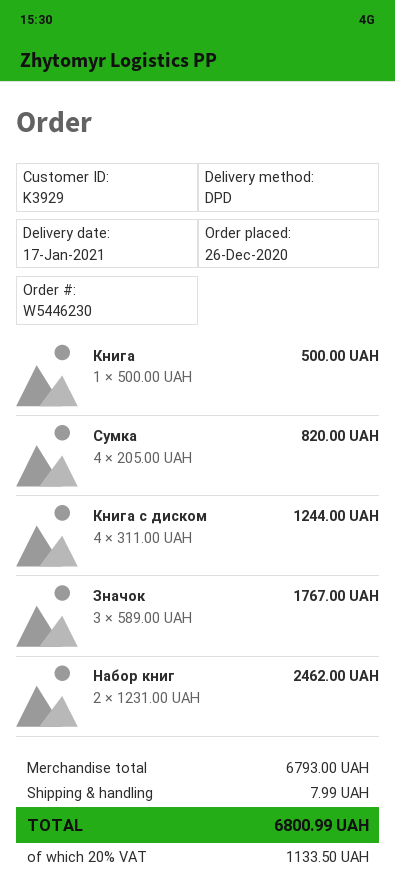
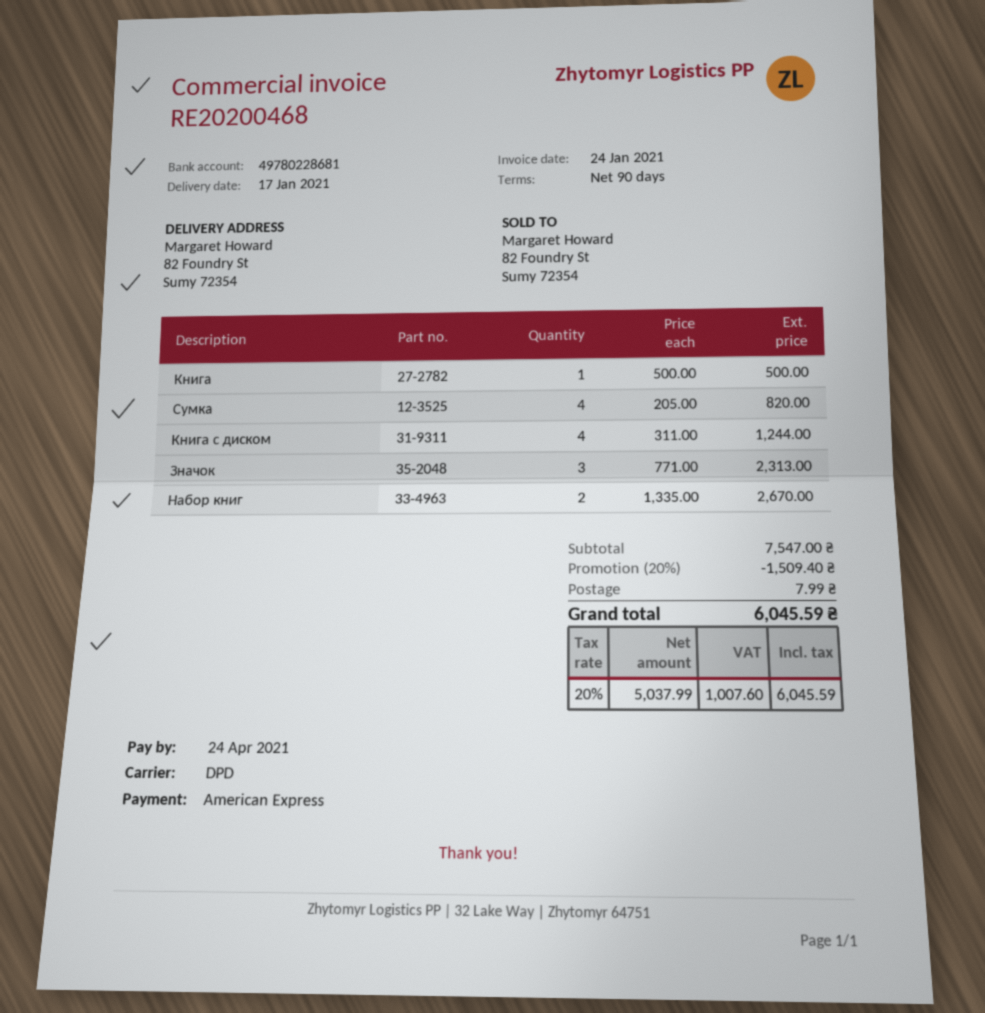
Значок: 3 x 589.00 = 1767.00 -> 3 x 771.00 = 2313.00
Набор книг: 2 x 1231.00 = 2462.00 -> 2 x 1335.00 = 2670.00
subtotal: 6793.00 -> 7547.00
discount: none -> 20% = 1509.40
tax: 20% = 1133.50 -> 20% = 1007.60
total: 6800.99 -> 6045.59

